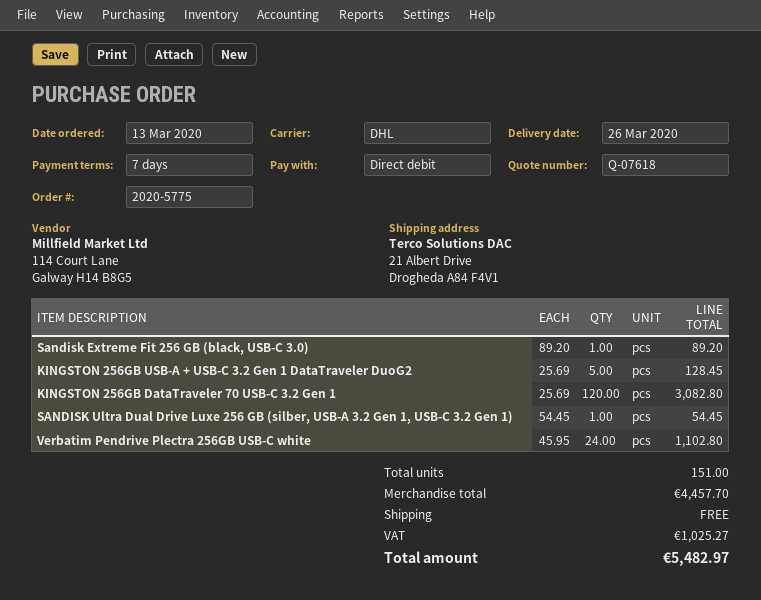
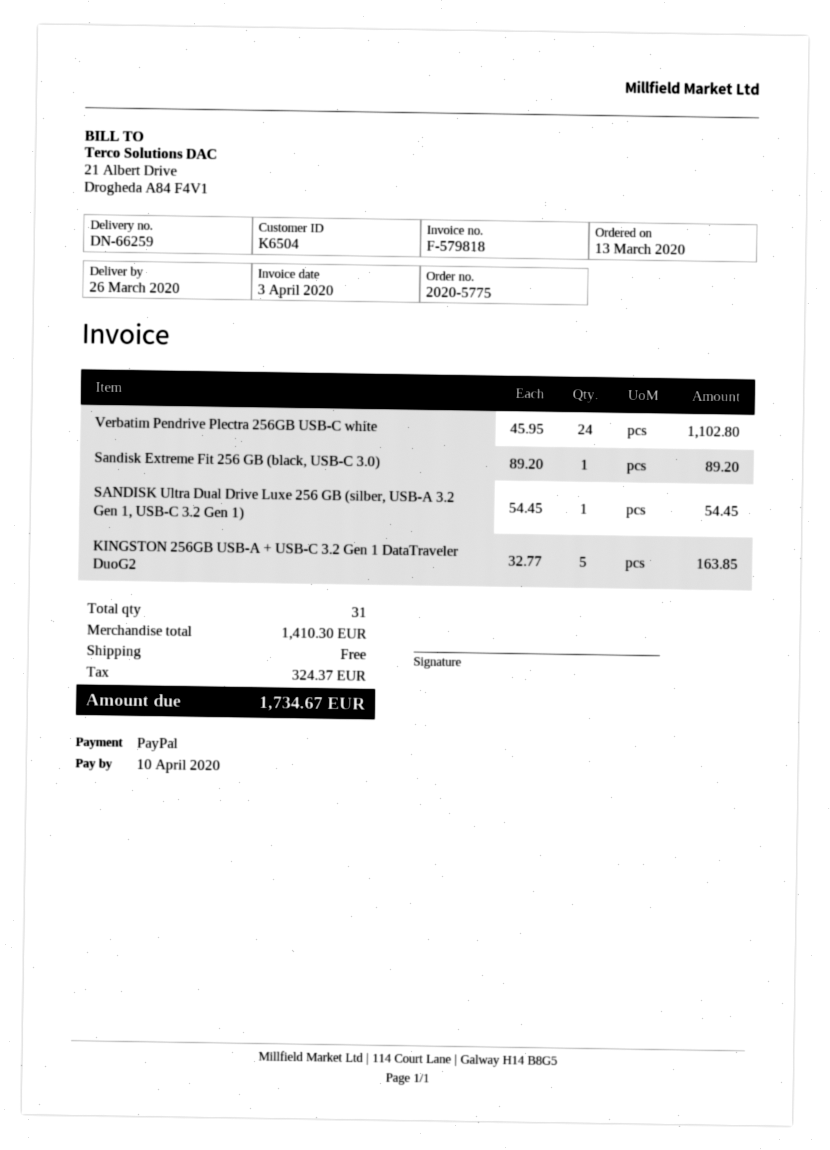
payment method: direct debit -> PayPal
KINGSTON 256GB USB-A + USB-C 3.2 Gen 1 DataTraveler DuoG2: 5 x 25.69 = 128.45 -> 5 x 32.77 = 163.85
KINGSTON 256GB DataTraveler 70 USB-C 3.2 Gen 1: 120 x 25.69 = 3082.80 -> none
total quantity: 151 -> 31
subtotal: 4457.70 -> 1410.30
tax: 1025.27 -> 324.37
total: 5482.97 -> 1734.67

